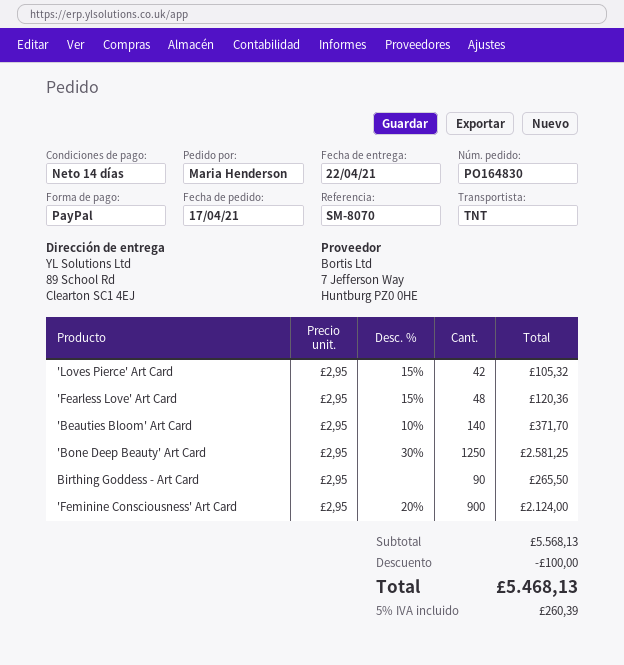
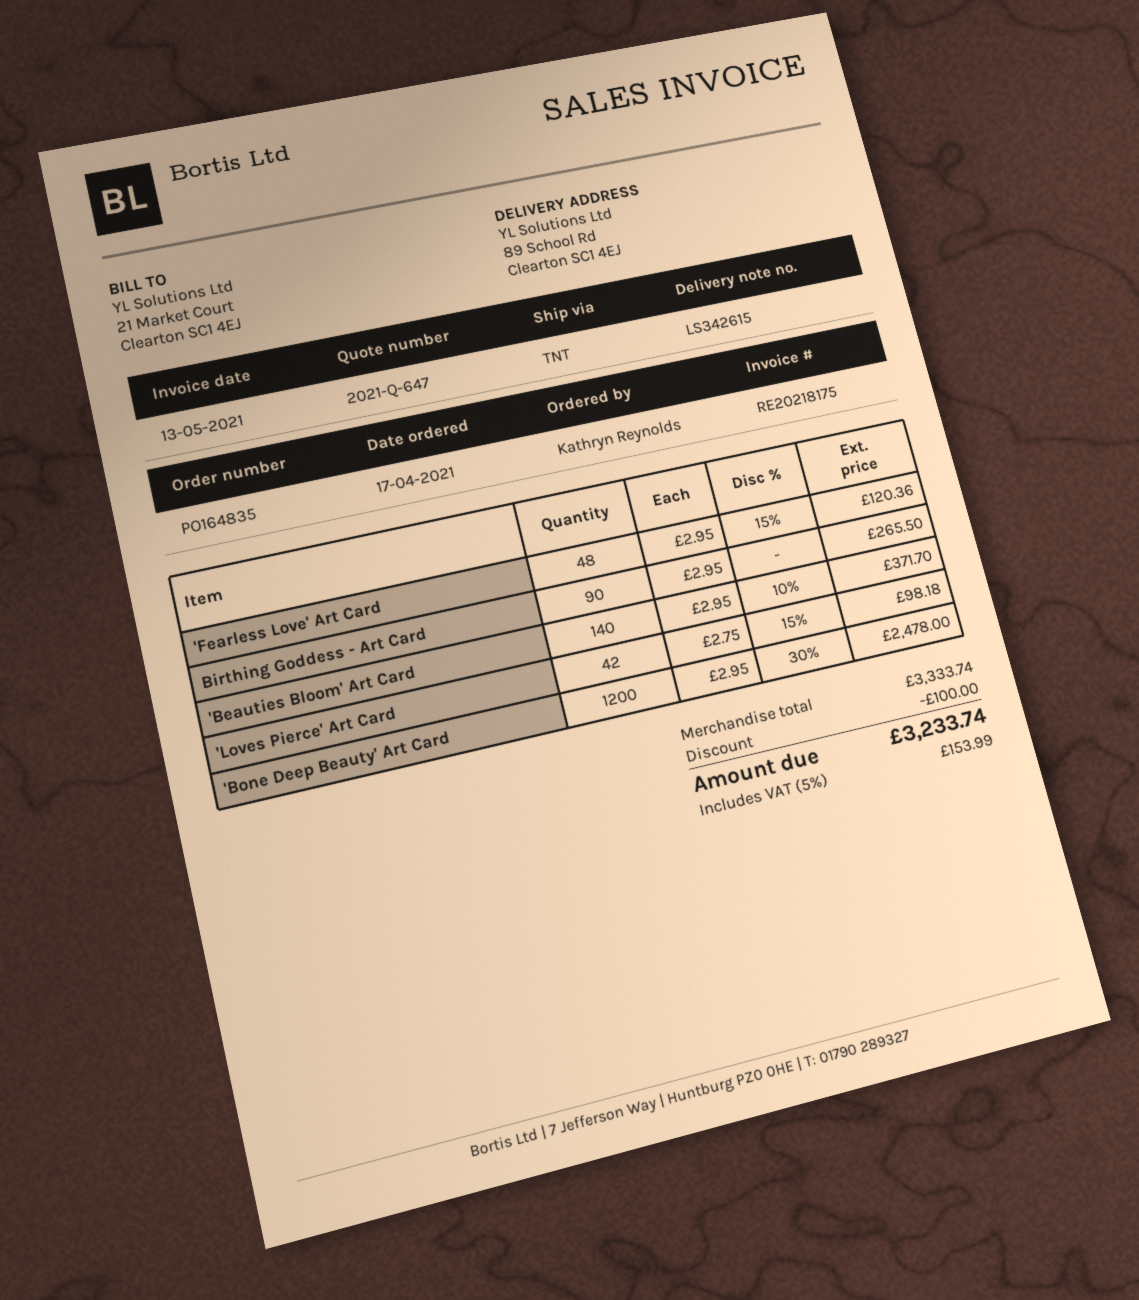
order number: PO164830 -> PO164835
ordered by: Maria Henderson -> Kathryn Reynolds
'Loves Pierce' Art Card: 42 x 2.95 - 15% = 105.32 -> 42 x 2.75 - 15% = 98.18
'Bone Deep Beauty' Art Card: 1250 x 2.95 - 30% = 2581.25 -> 1200 x 2.95 - 30% = 2478.00
'Feminine Consciousness' Art Card: 900 x 2.95 - 20% = 2124.00 -> none
subtotal: 5568.13 -> 3333.74
tax: 5% = 260.39 -> 5% = 153.99
total: 5468.13 -> 3233.74

